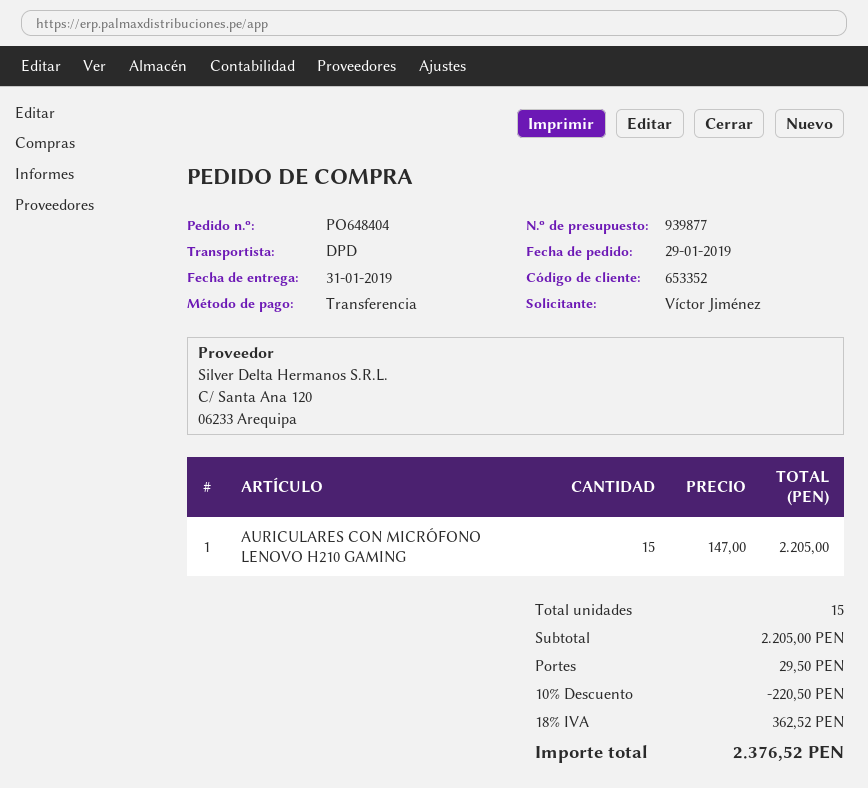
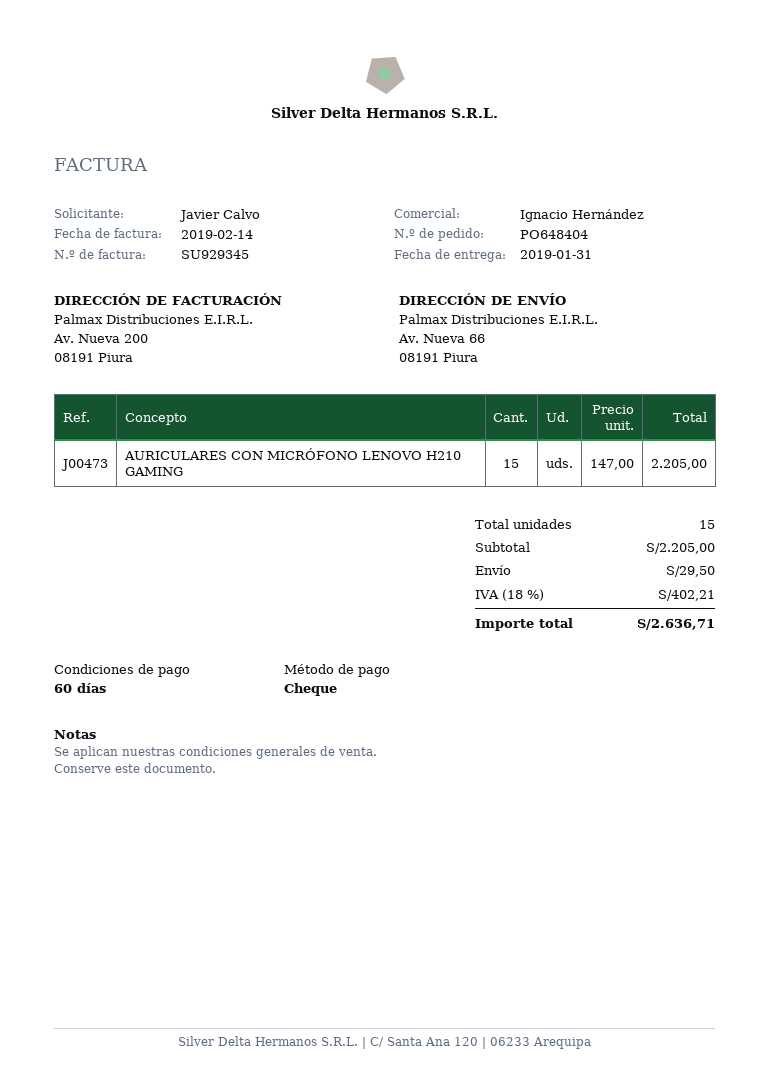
ordered by: Víctor Jiménez -> Javier Calvo
payment method: bank transfer -> cheque
discount: 10% = 220.50 -> none
tax: 18% = 362.52 -> 18% = 402.21
total: 2376.52 -> 2636.71

